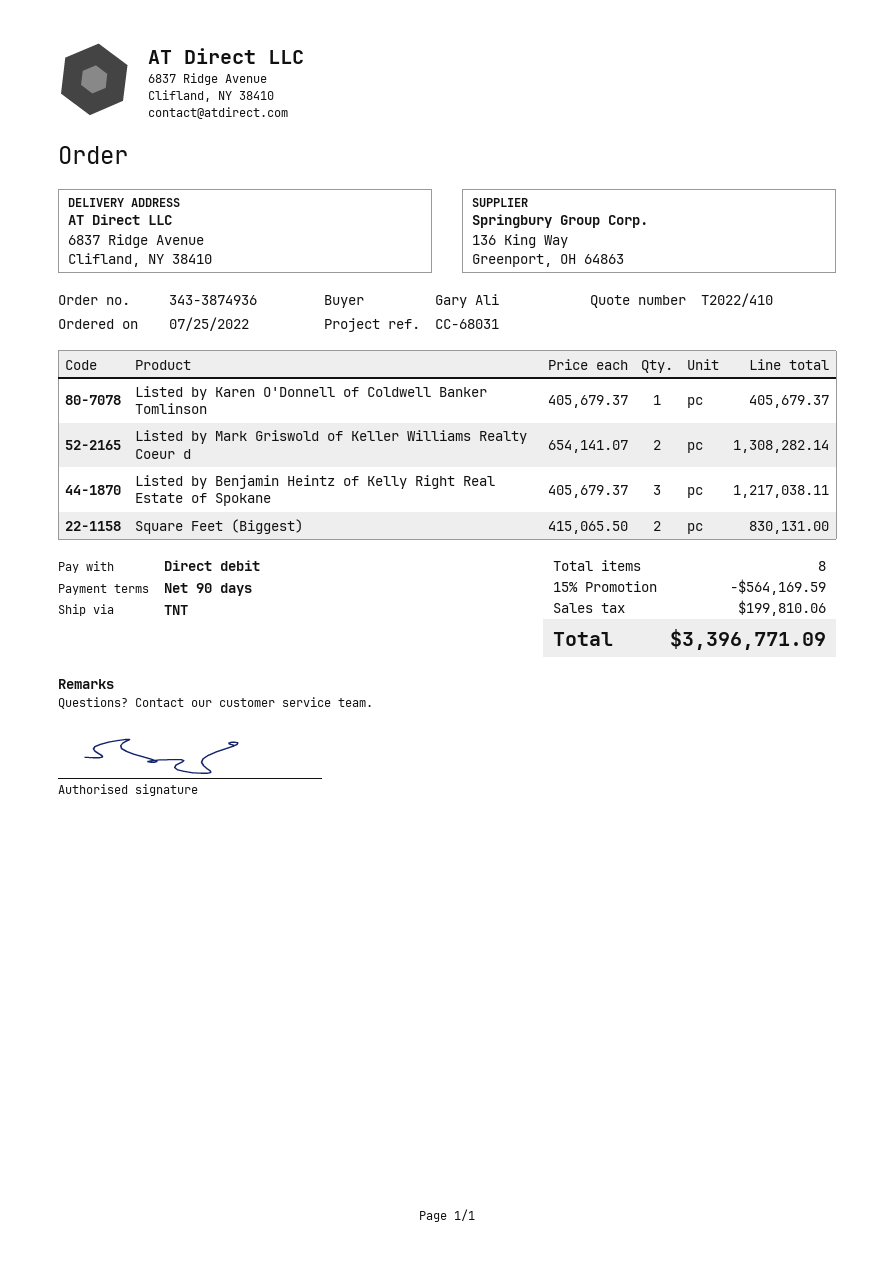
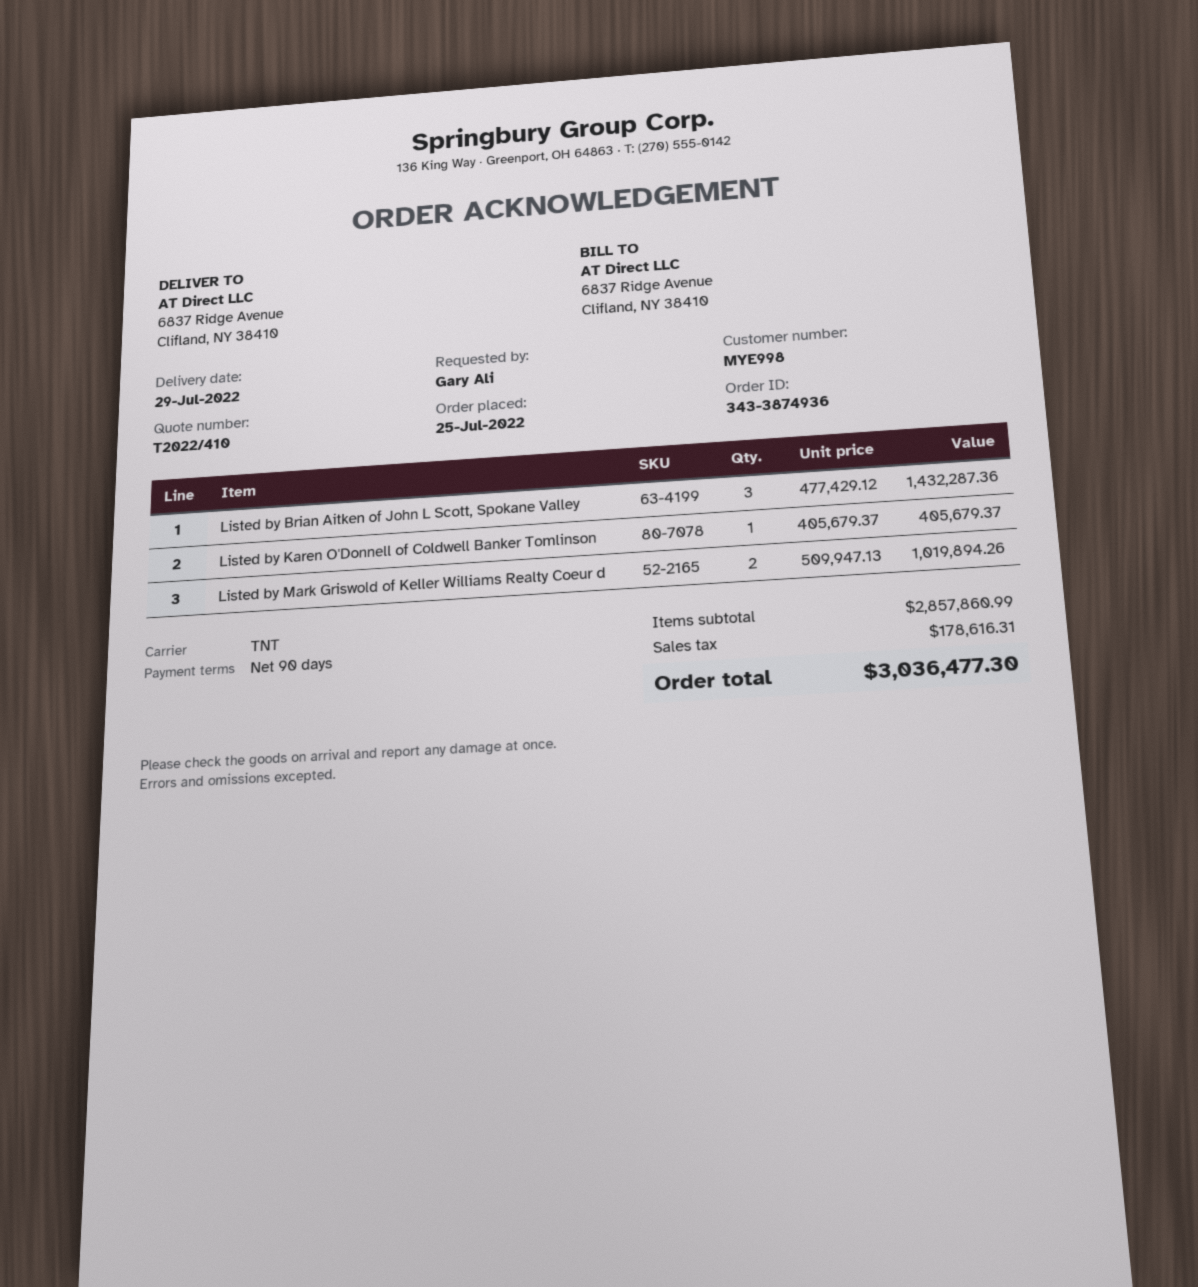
Listed by Mark Griswold of Keller Williams Realty Coeur d: 2 x 654141.07 = 1308282.14 -> 2 x 509947.13 = 1019894.26
Listed by Benjamin Heintz of Kelly Right Real Estate of Spokane: 3 x 405679.37 = 1217038.11 -> none
Square Feet (Biggest): 2 x 415065.50 = 830131.00 -> none
Listed by Brian Aitken of John L Scott, Spokane Valley: none -> 3 x 477429.12 = 1432287.36
discount: 15% = 564169.59 -> none
tax: 199810.06 -> 178616.31
total: 3396771.09 -> 3036477.30

